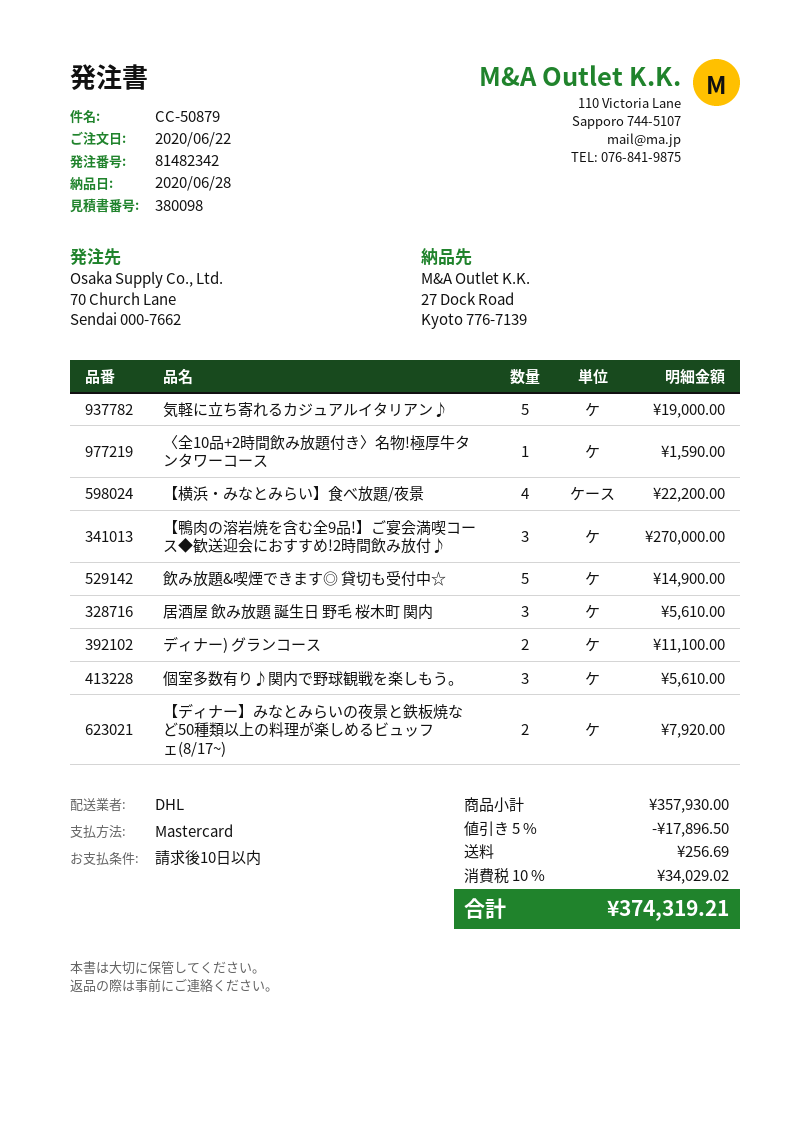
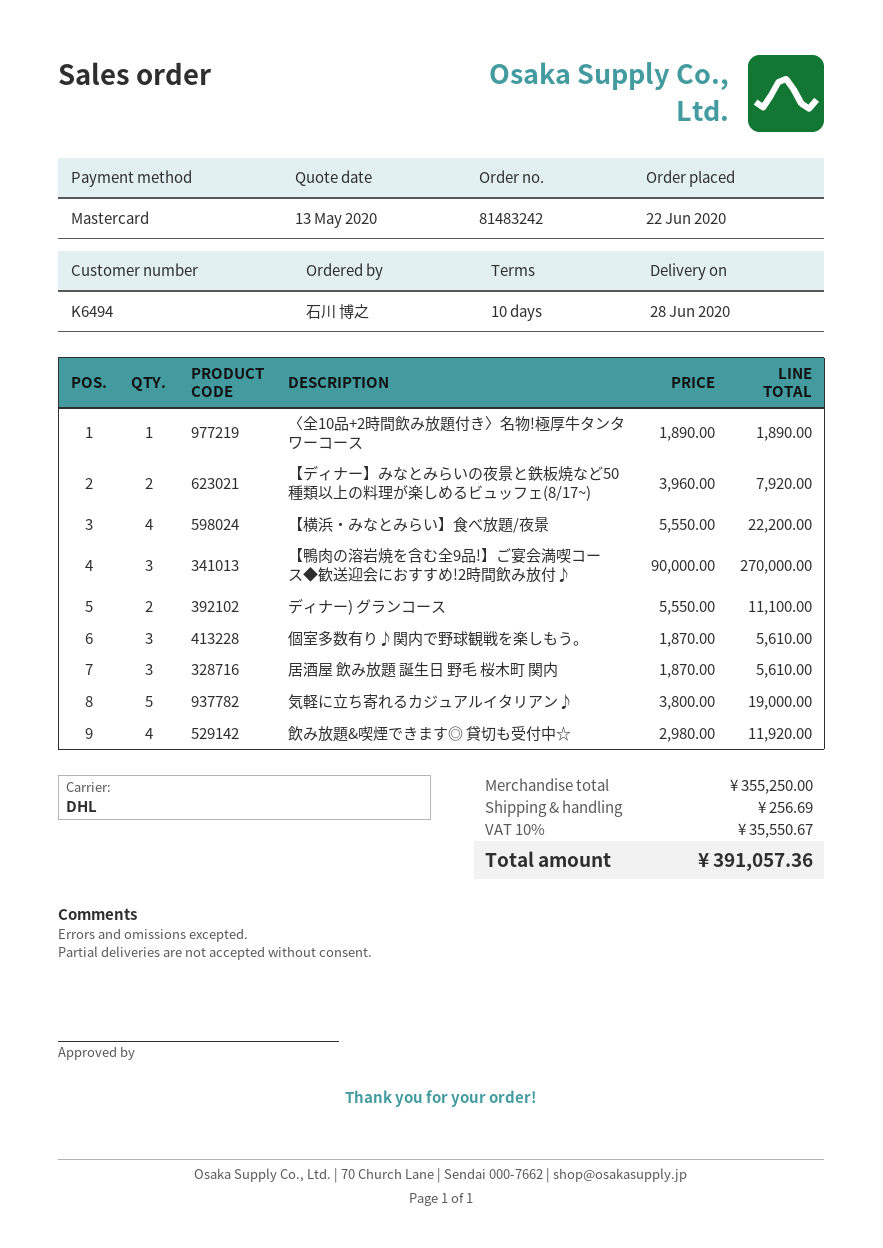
order number: 81482342 -> 81483242
〈全10品+2時間飲み放題付き〉名物!極厚牛タンタワーコース: 1 for 1590.00 -> 1 for 1890.00
飲み放題&喫煙できます◎ 貸切も受付中☆: 5 for 14900.00 -> 4 for 11920.00
subtotal: 357930.00 -> 355250.00
discount: 5% = 17896.50 -> none
tax: 10% = 34029.02 -> 10% = 35550.67
total: 374319.21 -> 391057.36

